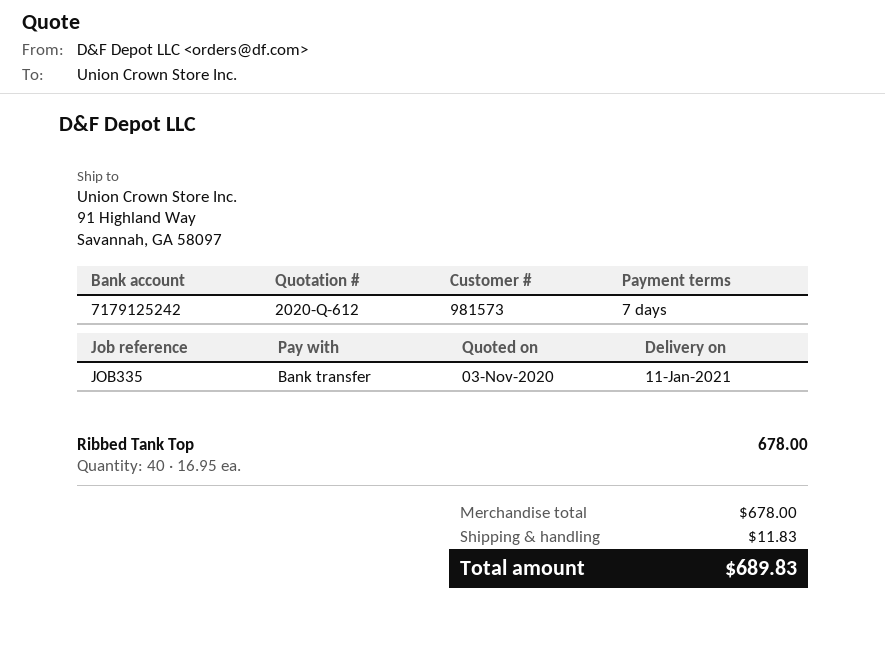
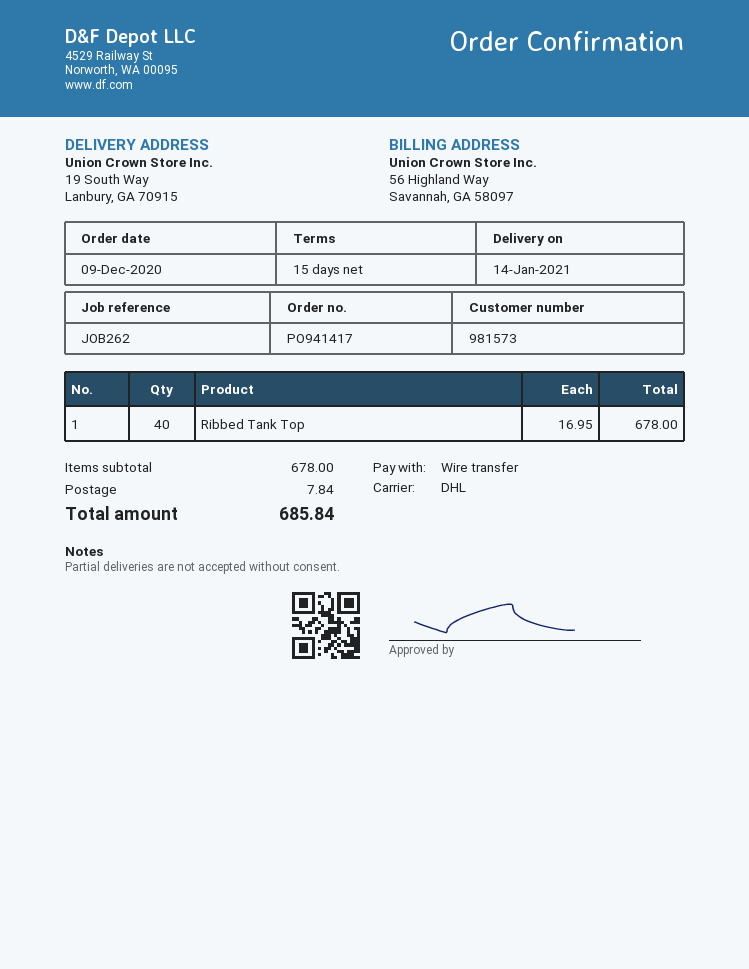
delivery date: 2021-01-11 -> 2021-01-14
payment terms: 7 days -> 15 days
reference: JOB335 -> JOB262
ship to: 91 Highland Way, Savannah, GA 58097 -> 19 South Way, Lanbury, GA 70915
shipping: 11.83 -> 7.84
total: 689.83 -> 685.84

